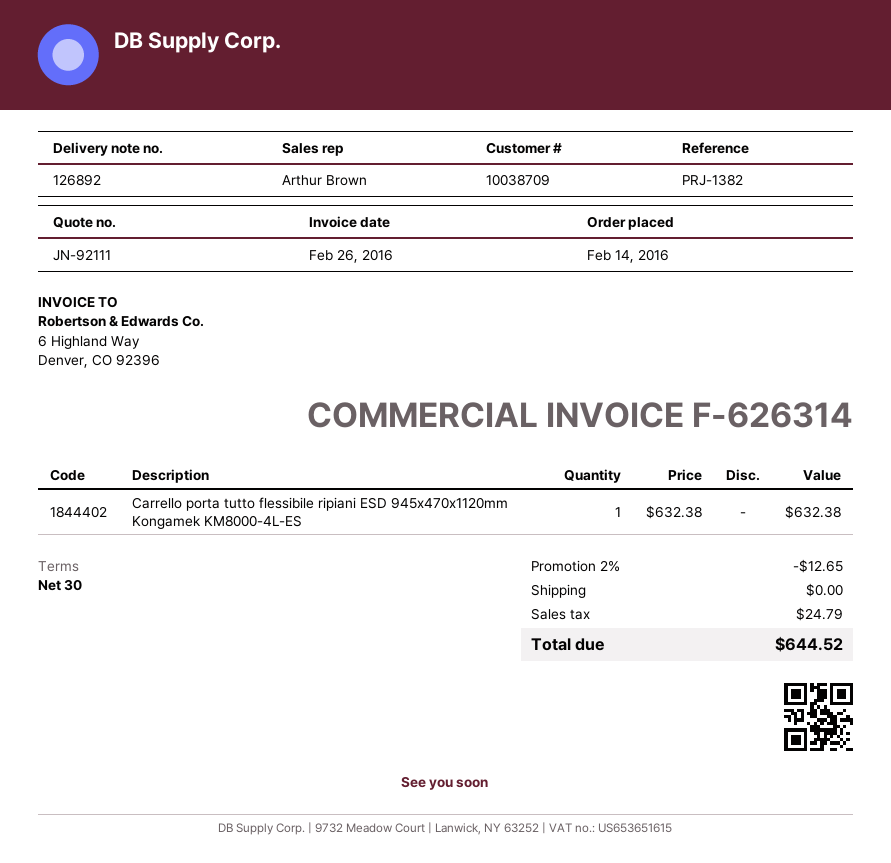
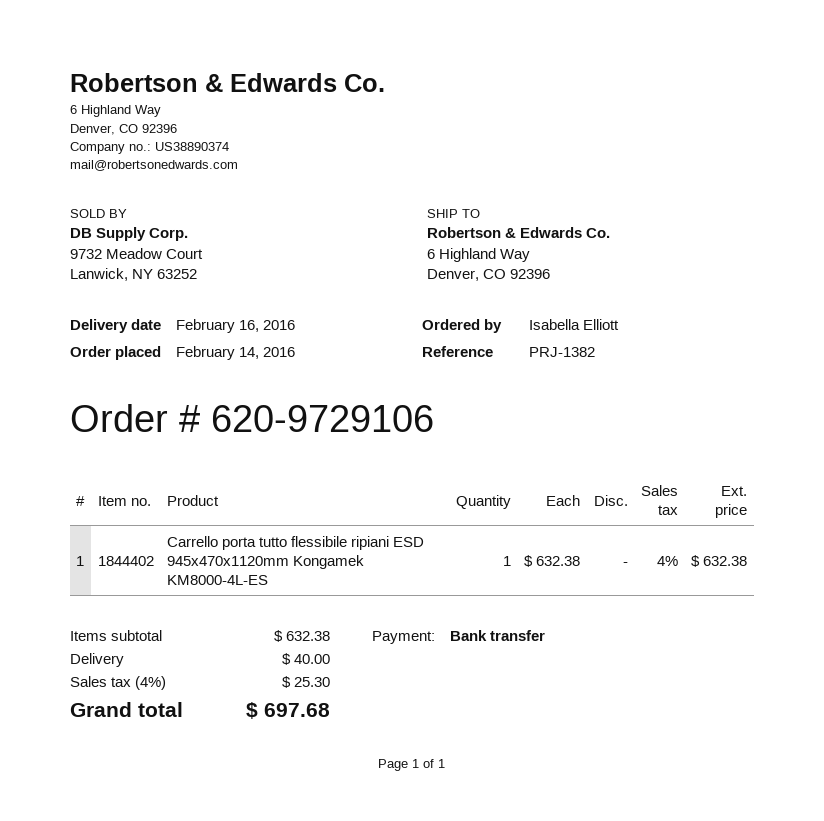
discount: 2% = 12.65 -> none
shipping: 0.00 -> 40.00
tax: 24.79 -> 25.30
total: 644.52 -> 697.68

